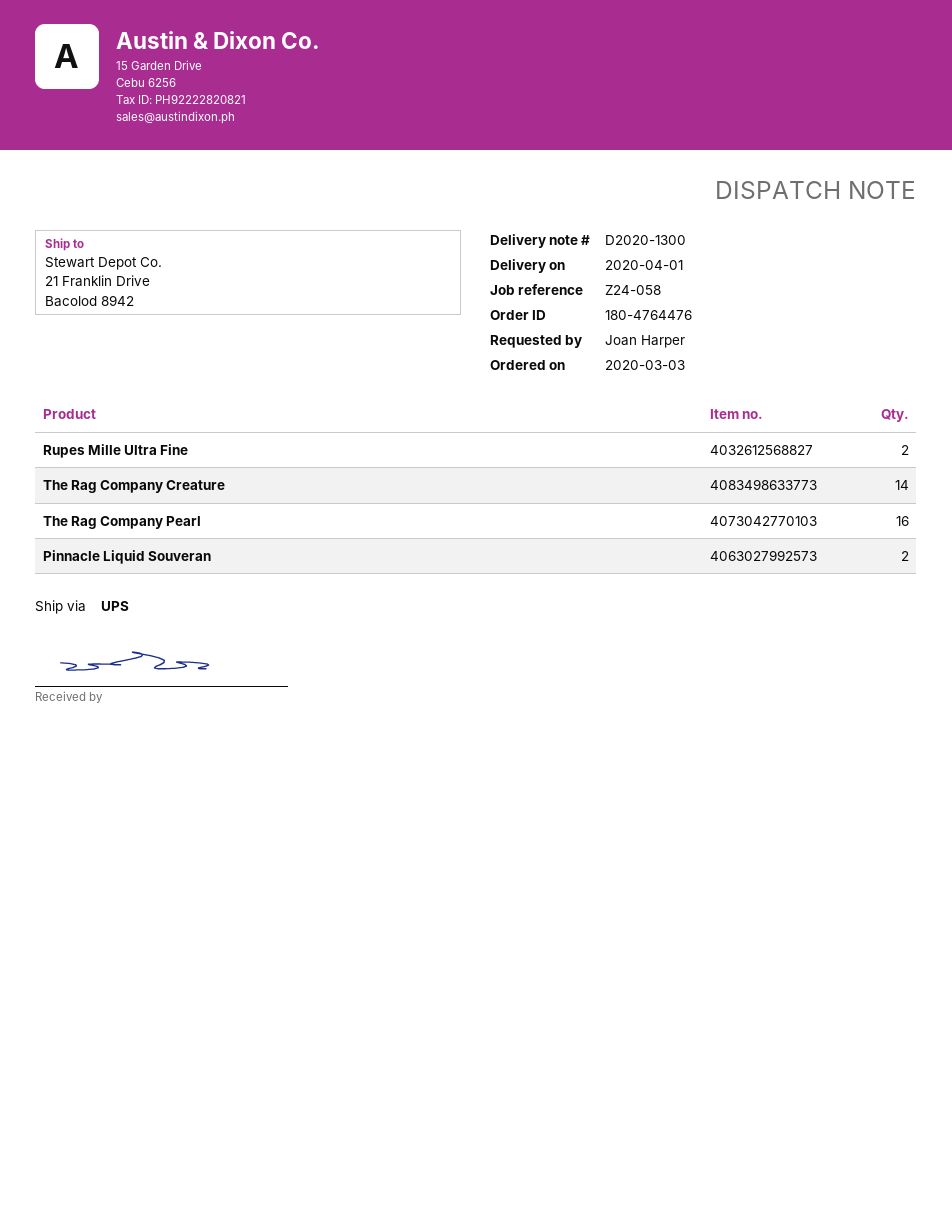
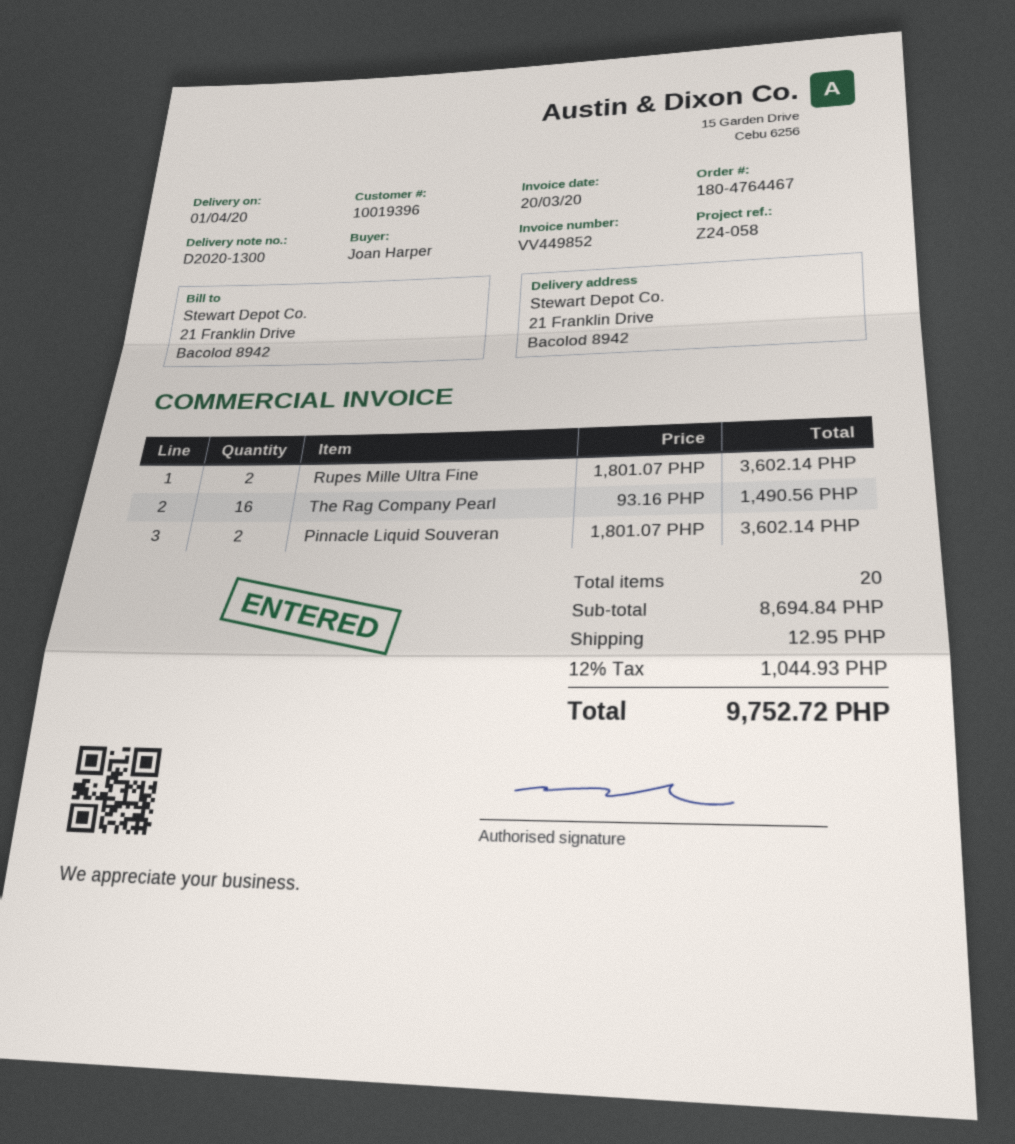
order number: 180-4764476 -> 180-4764467
The Rag Company Creature: 14 -> none

